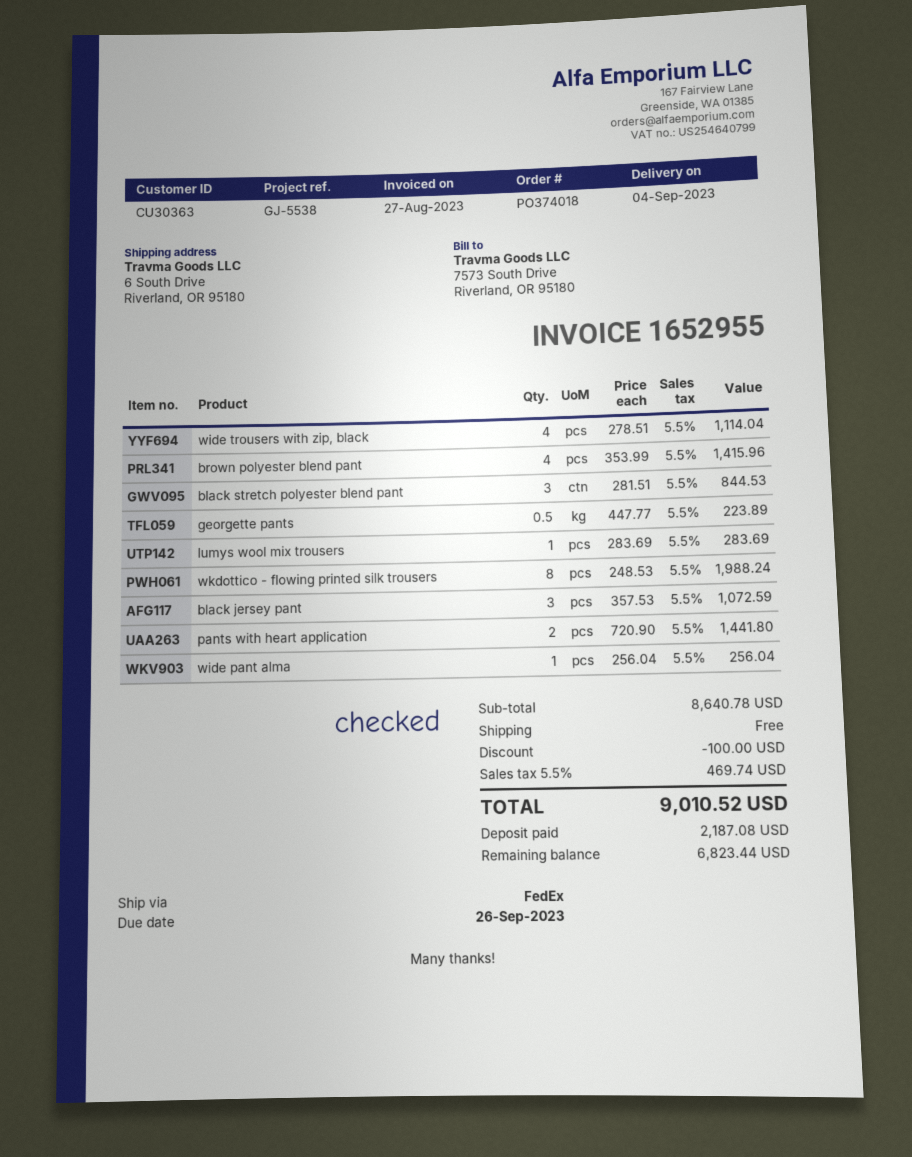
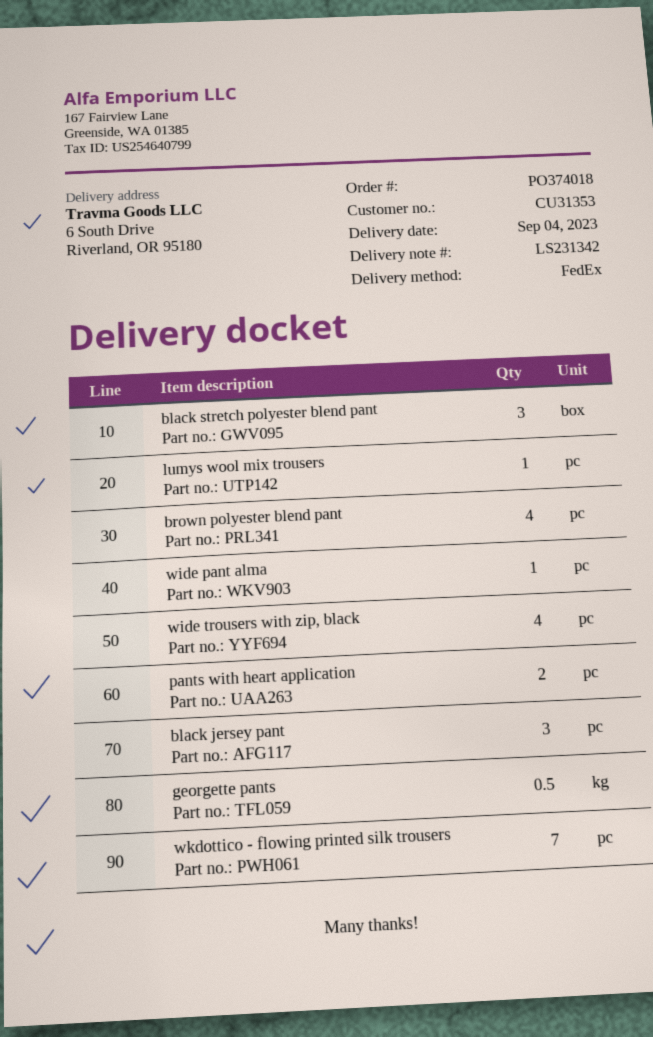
customer number: CU30363 -> CU31353
wkdottico - flowing printed silk trousers: 8 -> 7

